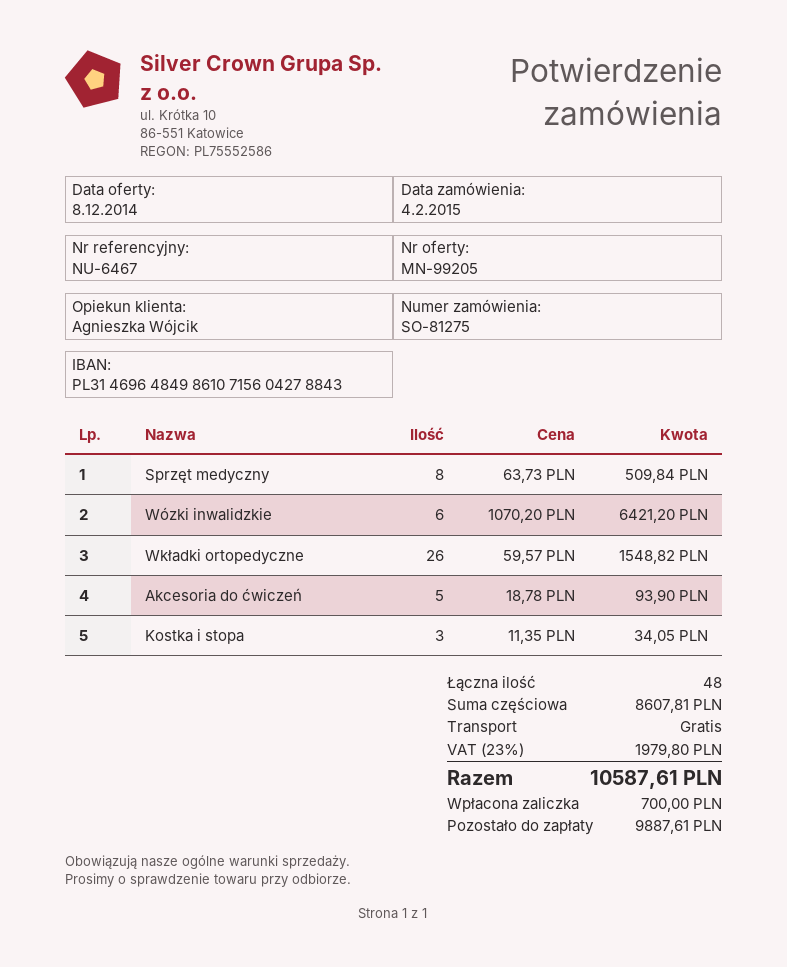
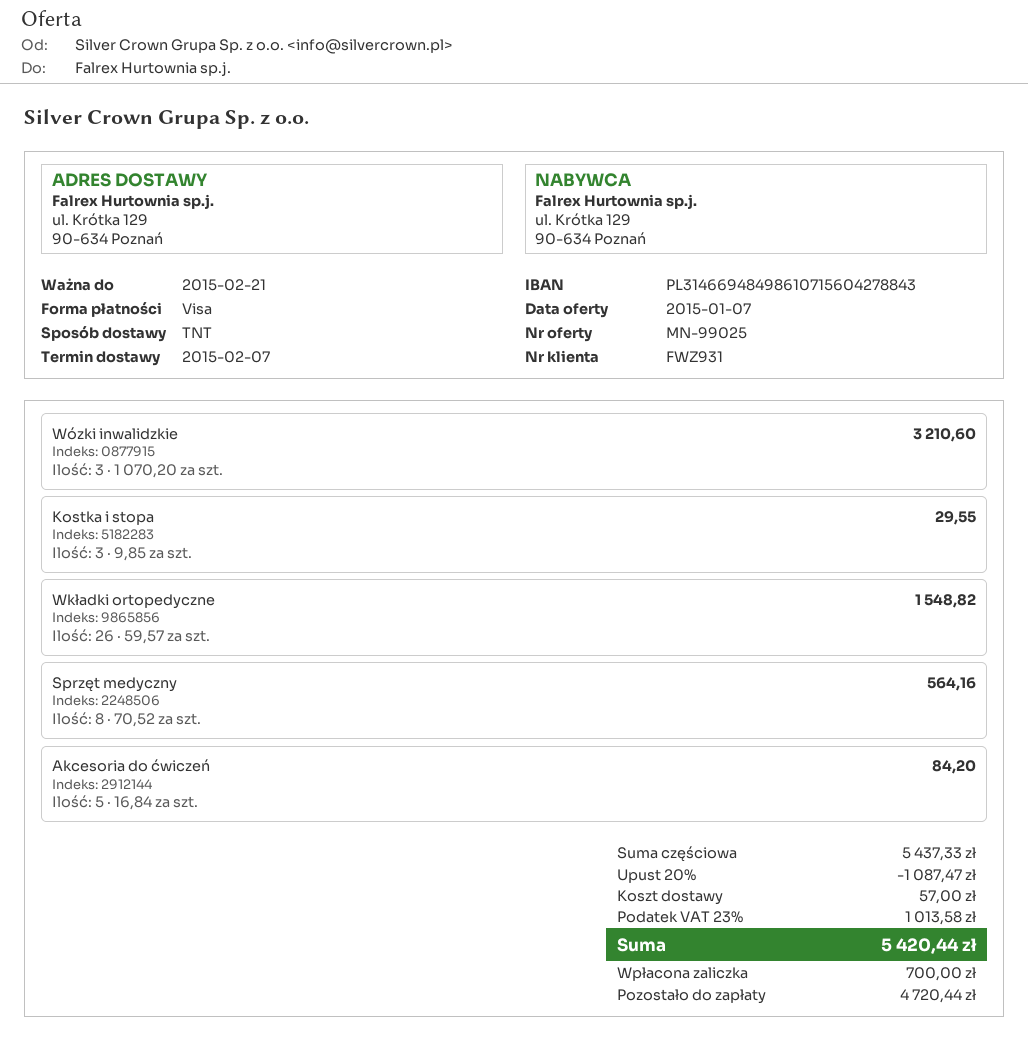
quote number: MN-99205 -> MN-99025
quote date: 2014-12-08 -> 2015-01-07
bank account: PL31469648498610715604278843 -> PL31466948498610715604278843
Sprzęt medyczny: 8 x 63.73 = 509.84 -> 8 x 70.52 = 564.16
Wózki inwalidzkie: 6 x 1070.20 = 6421.20 -> 3 x 1070.20 = 3210.60
Akcesoria do ćwiczeń: 5 x 18.78 = 93.90 -> 5 x 16.84 = 84.20
Kostka i stopa: 3 x 11.35 = 34.05 -> 3 x 9.85 = 29.55
subtotal: 8607.81 -> 5437.33
discount: none -> 20% = 1087.47
shipping: 0.00 -> 57.00
tax: 23% = 1979.80 -> 23% = 1013.58
total: 10587.61 -> 5420.44
balance: 9887.61 -> 4720.44

